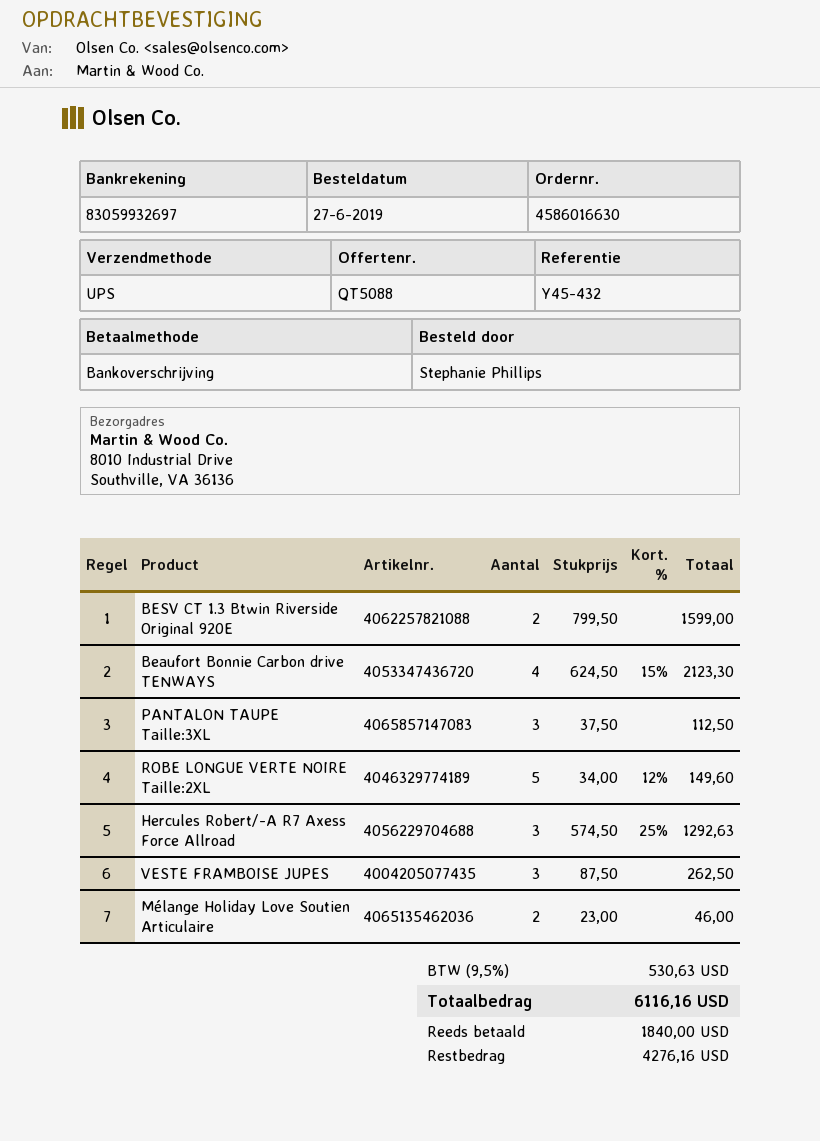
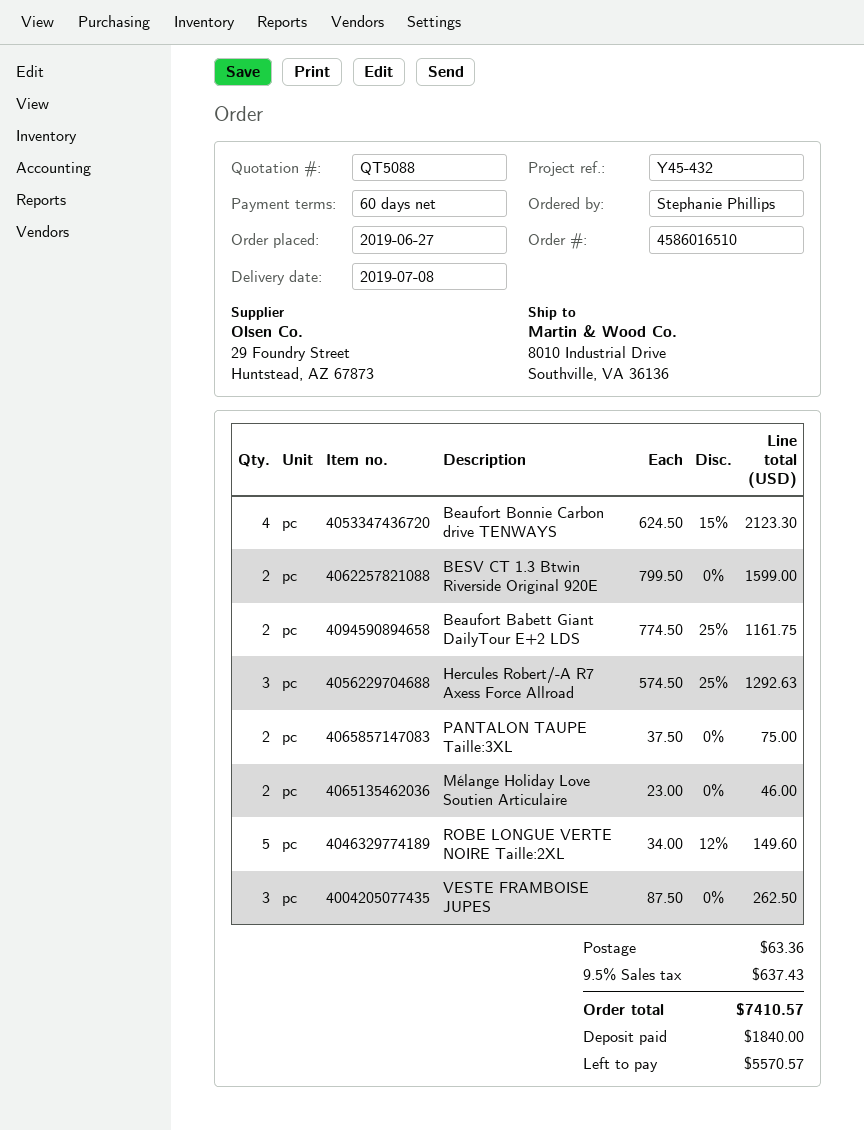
order number: 4586016630 -> 4586016510
PANTALON TAUPE Taille:3XL: 3 x 37.50 = 112.50 -> 2 x 37.50 = 75.00
Beaufort Babett Giant DailyTour E+2 LDS: none -> 2 x 774.50 - 25% = 1161.75
shipping: none -> 63.36
tax: 9.5% = 530.63 -> 9.5% = 637.43
total: 6116.16 -> 7410.57
balance: 4276.16 -> 5570.57

